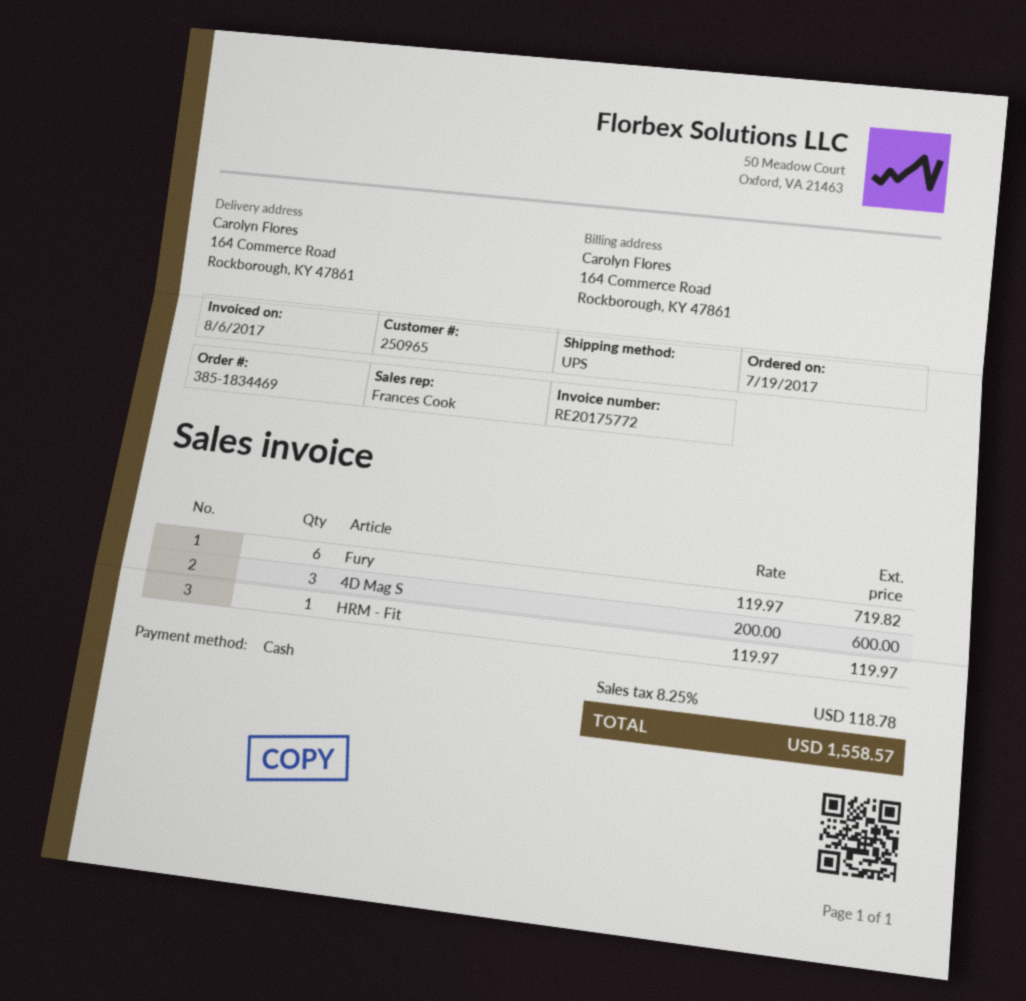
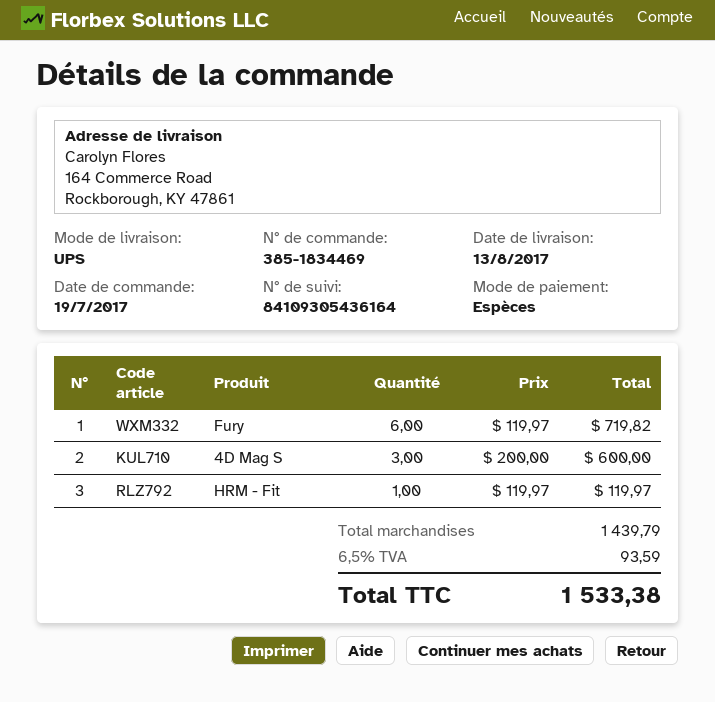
tax: 8.25% = 118.78 -> 6.5% = 93.59
total: 1558.57 -> 1533.38

